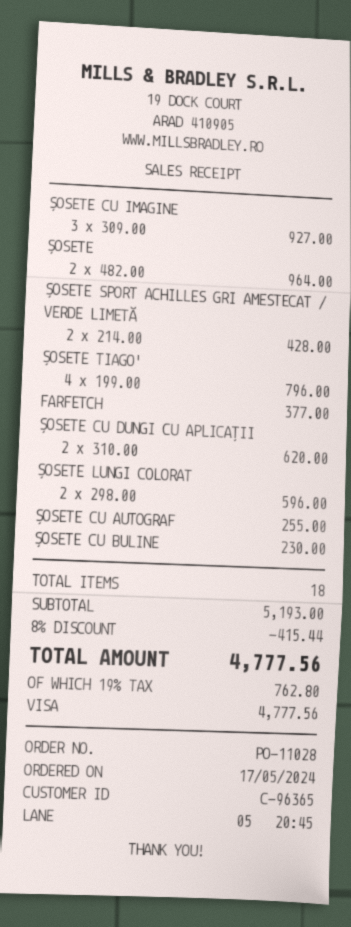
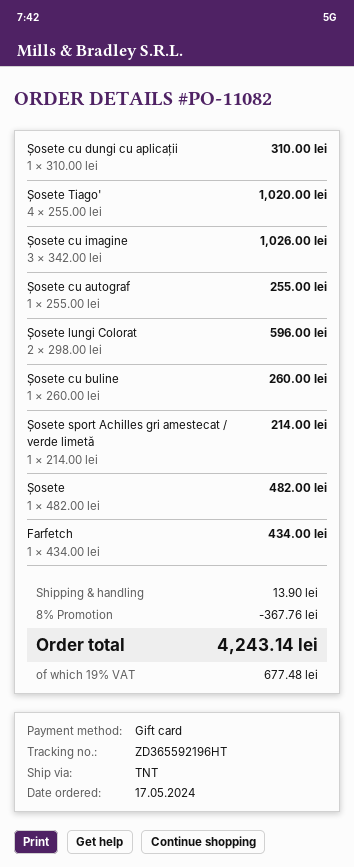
order number: PO-11028 -> PO-11082
payment method: Visa -> gift card
ȘOSETE CU IMAGINE: 3 x 309.00 = 927.00 -> 3 x 342.00 = 1026.00
ȘOSETE: 2 x 482.00 = 964.00 -> 1 x 482.00 = 482.00
ȘOSETE SPORT ACHILLES GRI AMESTECAT / VERDE LIMETĂ: 2 x 214.00 = 428.00 -> 1 x 214.00 = 214.00
ȘOSETE TIAGO': 4 x 199.00 = 796.00 -> 4 x 255.00 = 1020.00
FARFETCH: 1 x 377.00 = 377.00 -> 1 x 434.00 = 434.00
ȘOSETE CU DUNGI CU APLICAȚII: 2 x 310.00 = 620.00 -> 1 x 310.00 = 310.00
ȘOSETE CU BULINE: 1 x 230.00 = 230.00 -> 1 x 260.00 = 260.00
discount: 8% = 415.44 -> 8% = 367.76
shipping: none -> 13.90
tax: 19% = 762.80 -> 19% = 677.48
total: 4777.56 -> 4243.14

